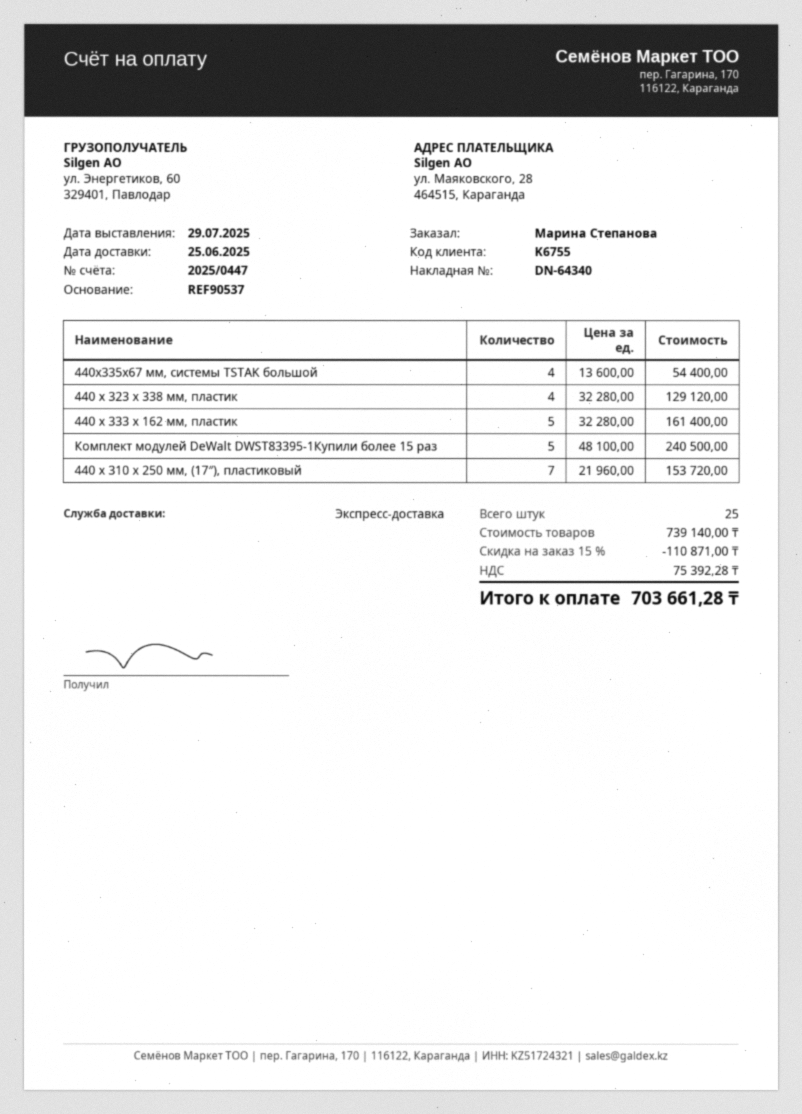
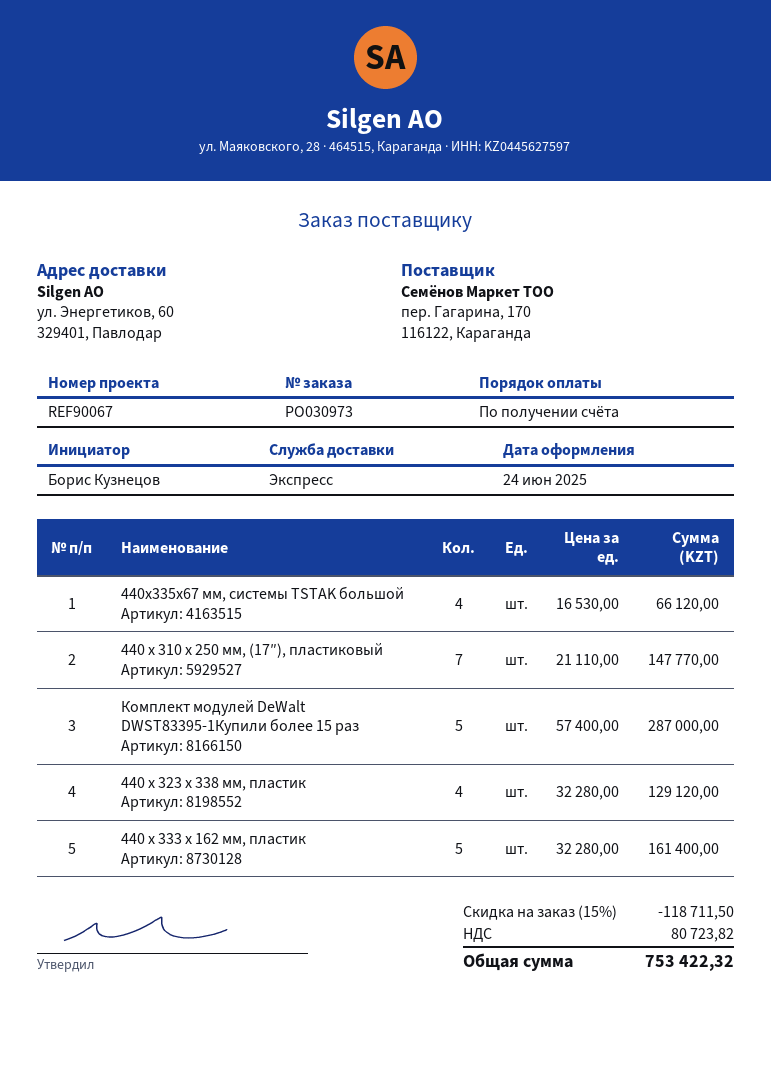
reference: REF90537 -> REF90067
ordered by: Марина Степанова -> Борис Кузнецов
440х335х67 мм, системы TSTAK большой: 4 x 13600.00 = 54400.00 -> 4 x 16530.00 = 66120.00
Комплект модулей DeWalt DWST83395-1Купили более 15 раз: 5 x 48100.00 = 240500.00 -> 5 x 57400.00 = 287000.00
440 х 310 х 250 мм, (17″), пластиковый: 7 x 21960.00 = 153720.00 -> 7 x 21110.00 = 147770.00
discount: 15% = 110871.00 -> 15% = 118711.50
tax: 75392.28 -> 80723.82
total: 703661.28 -> 753422.32

